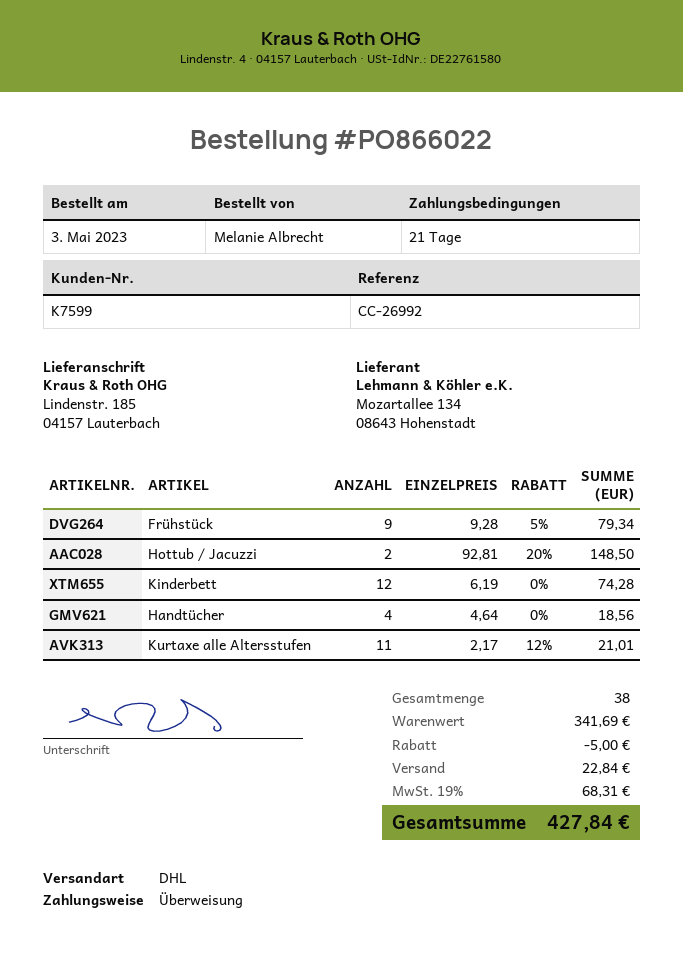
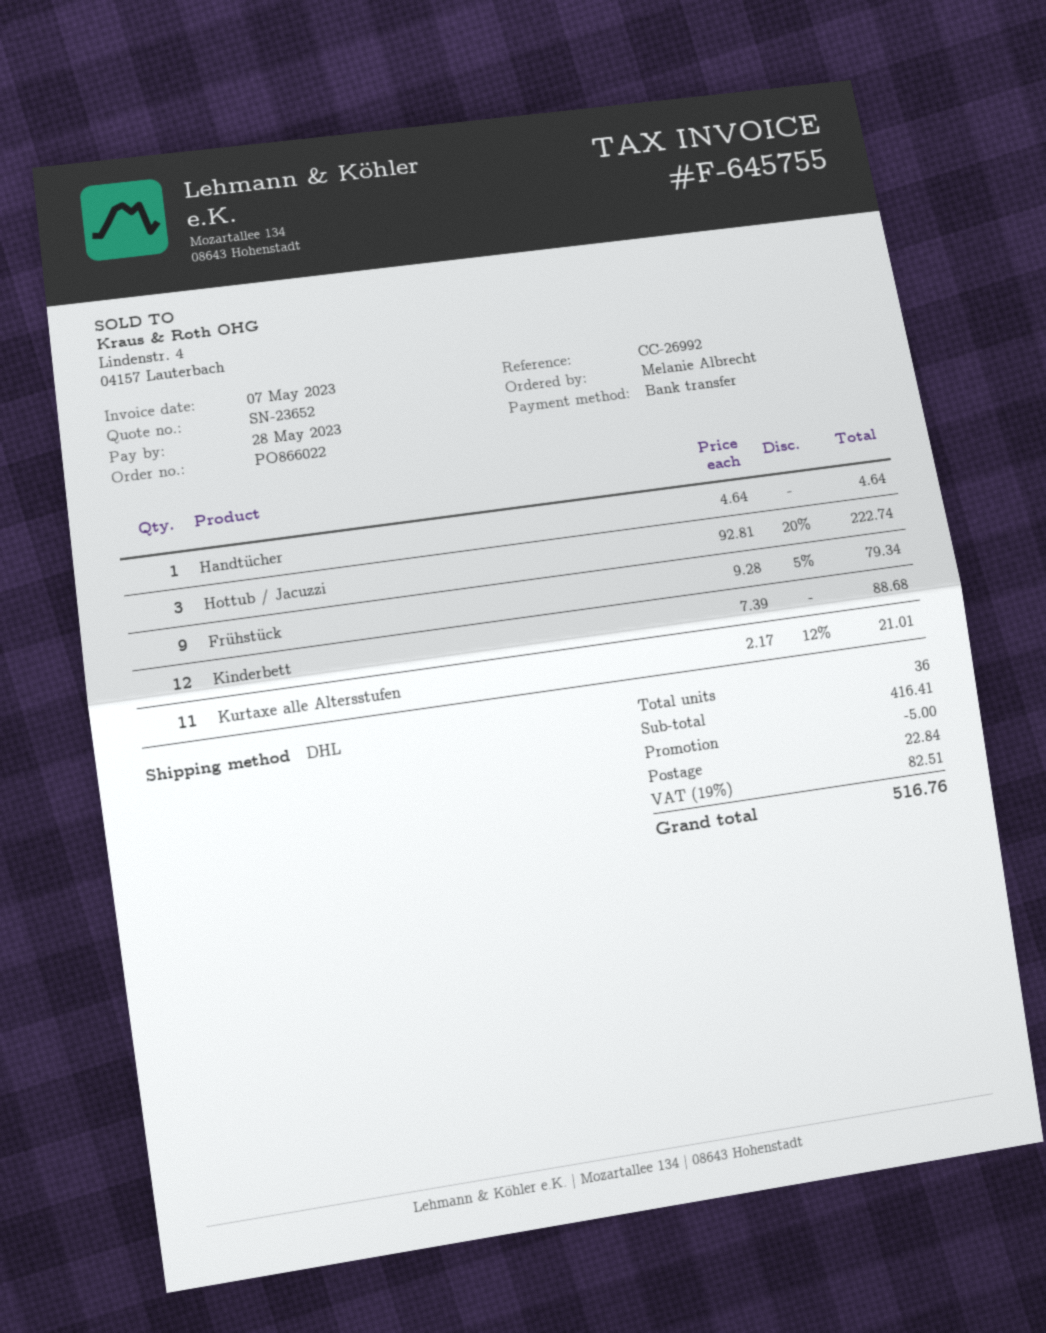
Hottub / Jacuzzi: 2 x 92.81 - 20% = 148.50 -> 3 x 92.81 - 20% = 222.74
Kinderbett: 12 x 6.19 = 74.28 -> 12 x 7.39 = 88.68
Handtücher: 4 x 4.64 = 18.56 -> 1 x 4.64 = 4.64
total quantity: 38 -> 36
subtotal: 341.69 -> 416.41
tax: 19% = 68.31 -> 19% = 82.51
total: 427.84 -> 516.76

